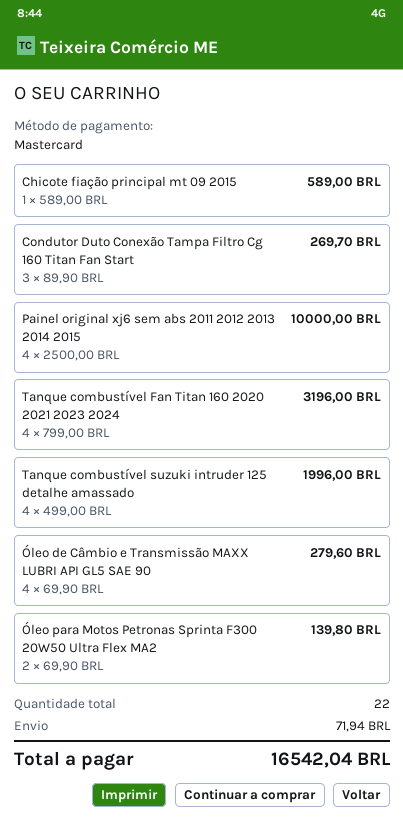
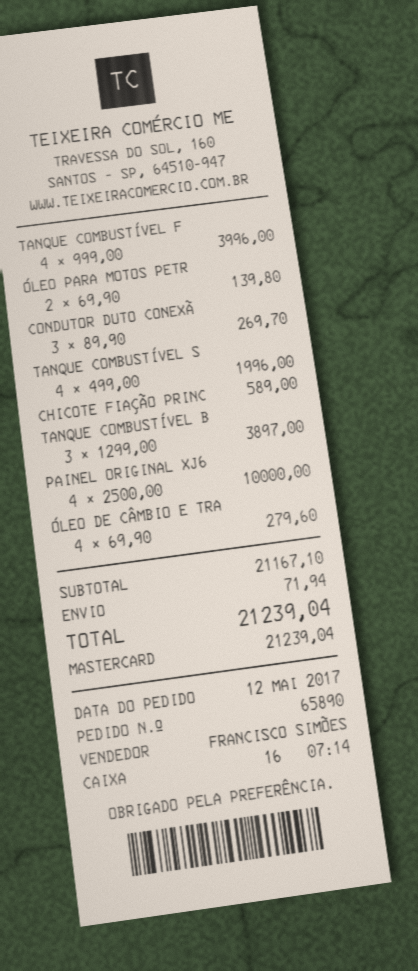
Tanque combustível Fan Titan 160 2020 2021 2023 2024: 4 x 799.00 = 3196.00 -> 4 x 999.00 = 3996.00
TANQUE COMBUSTÍVEL B: none -> 3 x 1299.00 = 3897.00
total: 16542.04 -> 21239.04

